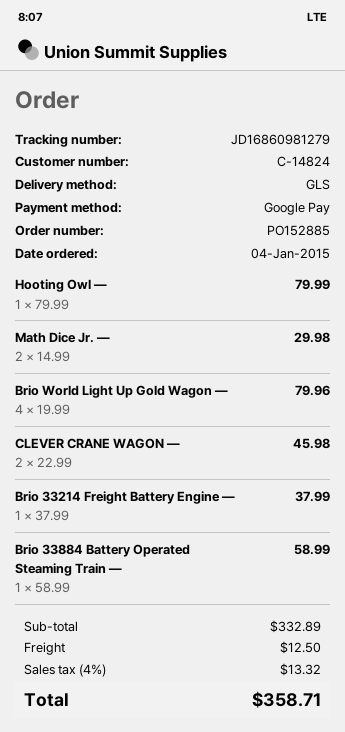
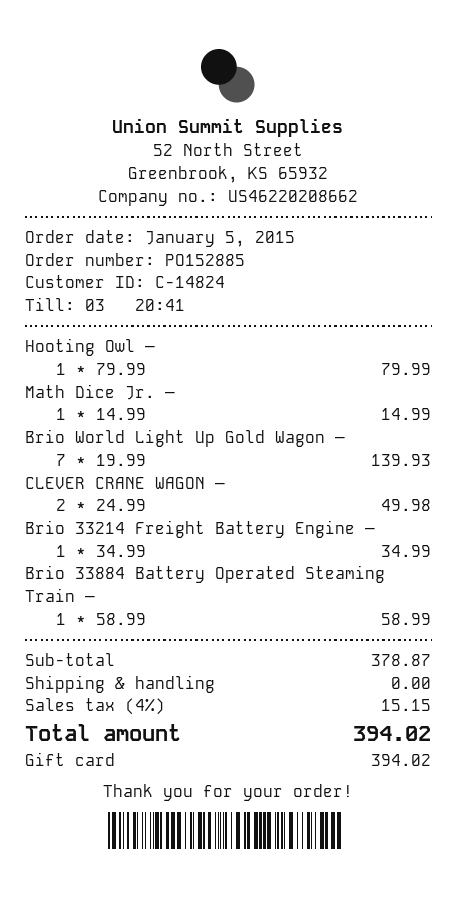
order date: 2015-01-04 -> 2015-01-05
payment method: Google Pay -> gift card
Math Dice Jr. —: 2 x 14.99 = 29.98 -> 1 x 14.99 = 14.99
Brio World Light Up Gold Wagon —: 4 x 19.99 = 79.96 -> 7 x 19.99 = 139.93
CLEVER CRANE WAGON —: 2 x 22.99 = 45.98 -> 2 x 24.99 = 49.98
Brio 33214 Freight Battery Engine —: 1 x 37.99 = 37.99 -> 1 x 34.99 = 34.99
subtotal: 332.89 -> 378.87
shipping: 12.50 -> 0.00
tax: 4% = 13.32 -> 4% = 15.15
total: 358.71 -> 394.02

